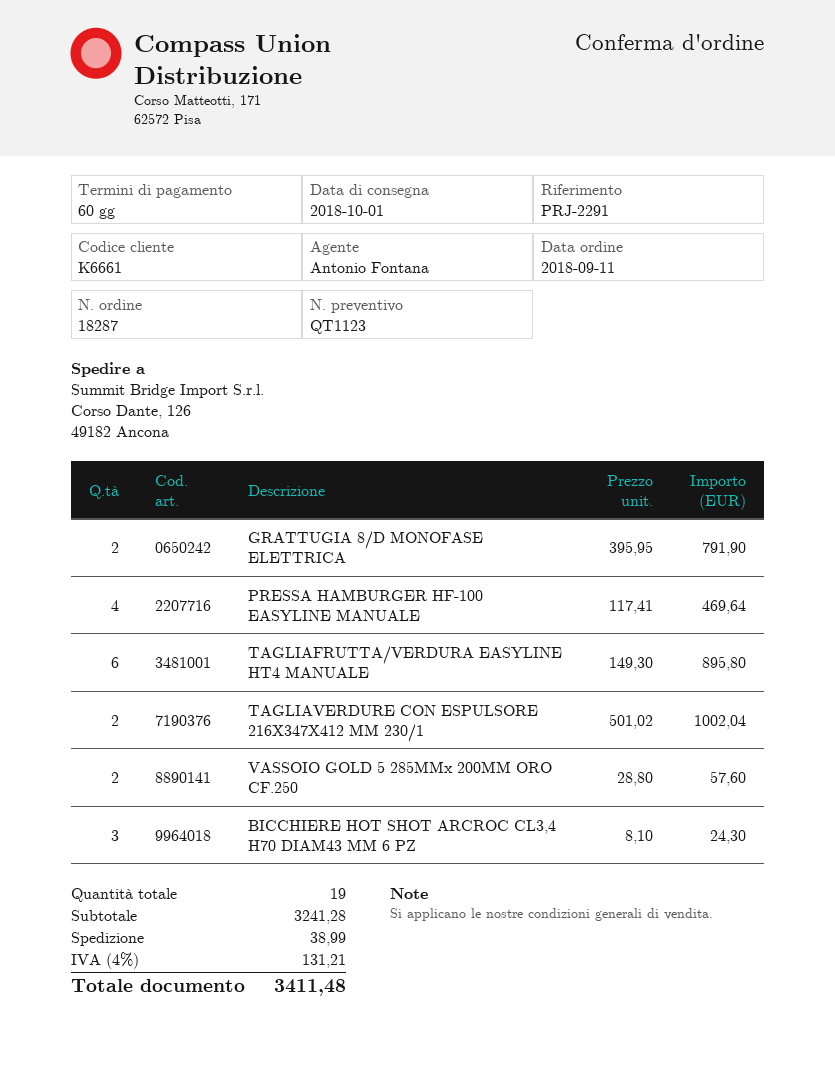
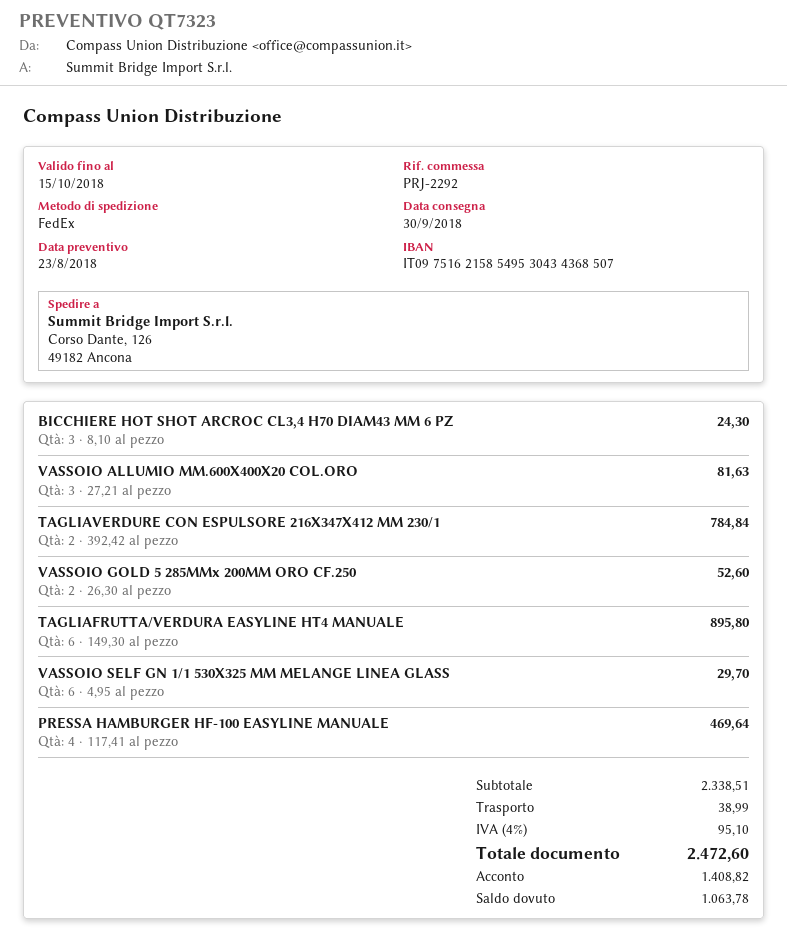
quote number: QT1123 -> QT7323
delivery date: 2018-10-01 -> 2018-09-30
reference: PRJ-2291 -> PRJ-2292
GRATTUGIA 8/D MONOFASE ELETTRICA: 2 x 395.95 = 791.90 -> none
TAGLIAVERDURE CON ESPULSORE 216X347X412 MM 230/1: 2 x 501.02 = 1002.04 -> 2 x 392.42 = 784.84
VASSOIO GOLD 5 285MMx 200MM ORO CF.250: 2 x 28.80 = 57.60 -> 2 x 26.30 = 52.60
VASSOIO ALLUMIO MM.600X400X20 COL.ORO: none -> 3 x 27.21 = 81.63
VASSOIO SELF GN 1/1 530X325 MM MELANGE LINEA GLASS: none -> 6 x 4.95 = 29.70
subtotal: 3241.28 -> 2338.51
tax: 4% = 131.21 -> 4% = 95.10
total: 3411.48 -> 2472.60

